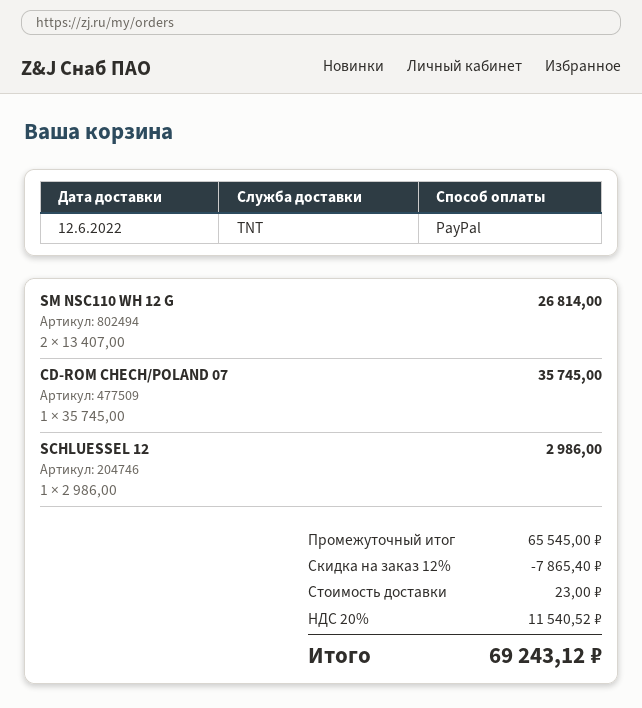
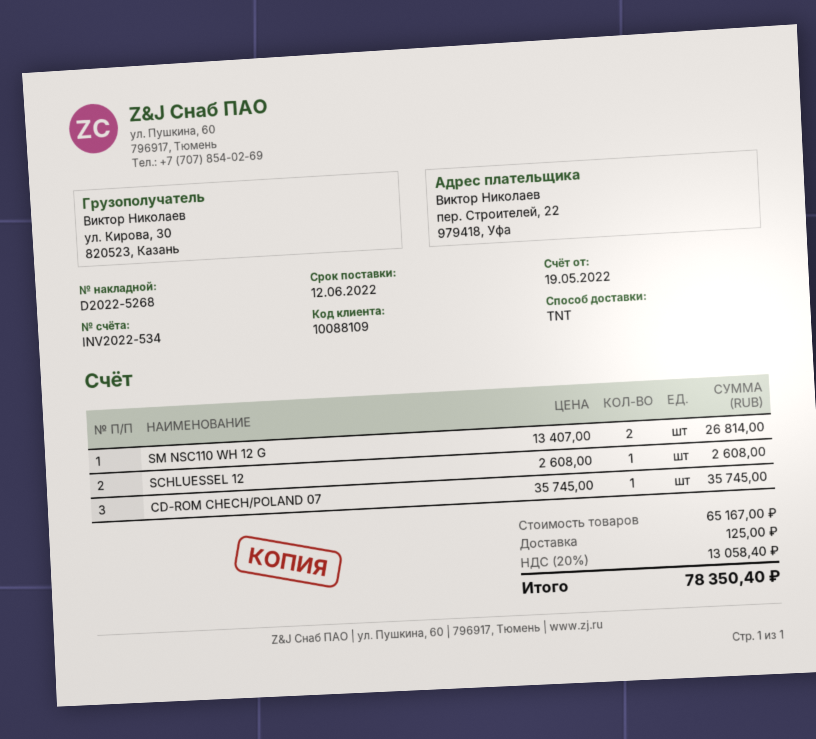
SCHLUESSEL 12: 1 x 2986.00 = 2986.00 -> 1 x 2608.00 = 2608.00
subtotal: 65545.00 -> 65167.00
discount: 12% = 7865.40 -> none
shipping: 23.00 -> 125.00
tax: 20% = 11540.52 -> 20% = 13058.40
total: 69243.12 -> 78350.40

